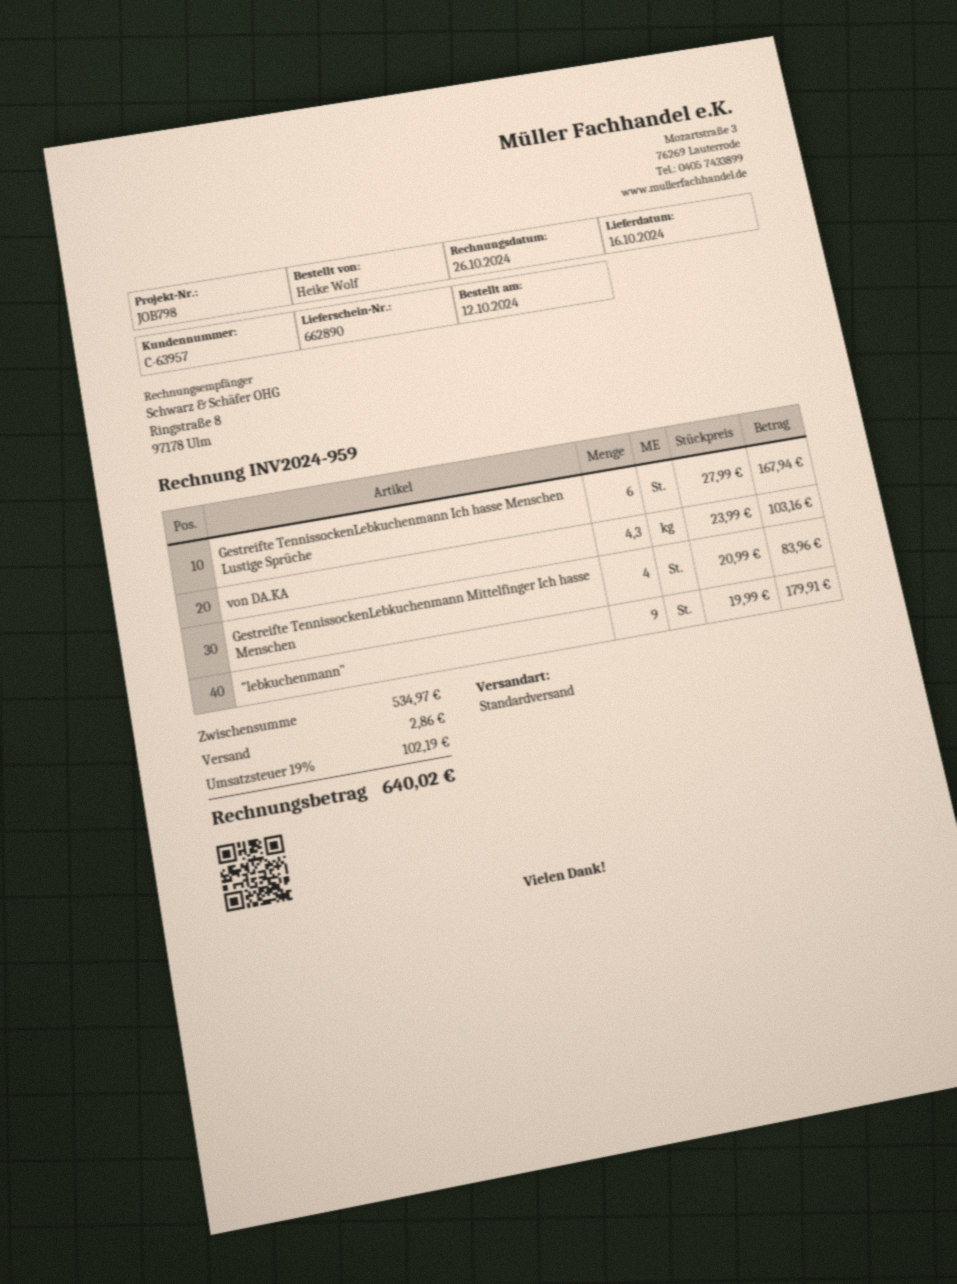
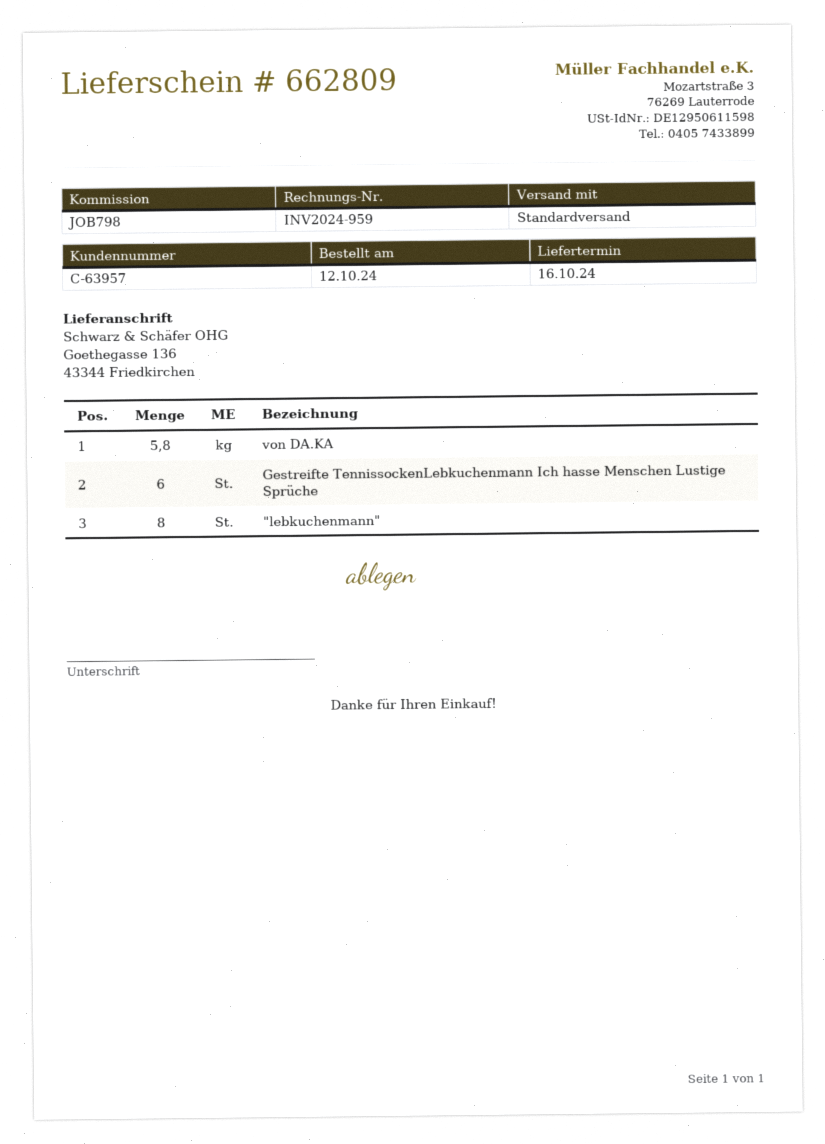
delivery note number: 662890 -> 662809
von DA.KA: 4.3 -> 5.8
Gestreifte TennissockenLebkuchenmann Mittelfinger Ich hasse Menschen: 4 -> none
"lebkuchenmann": 9 -> 8

